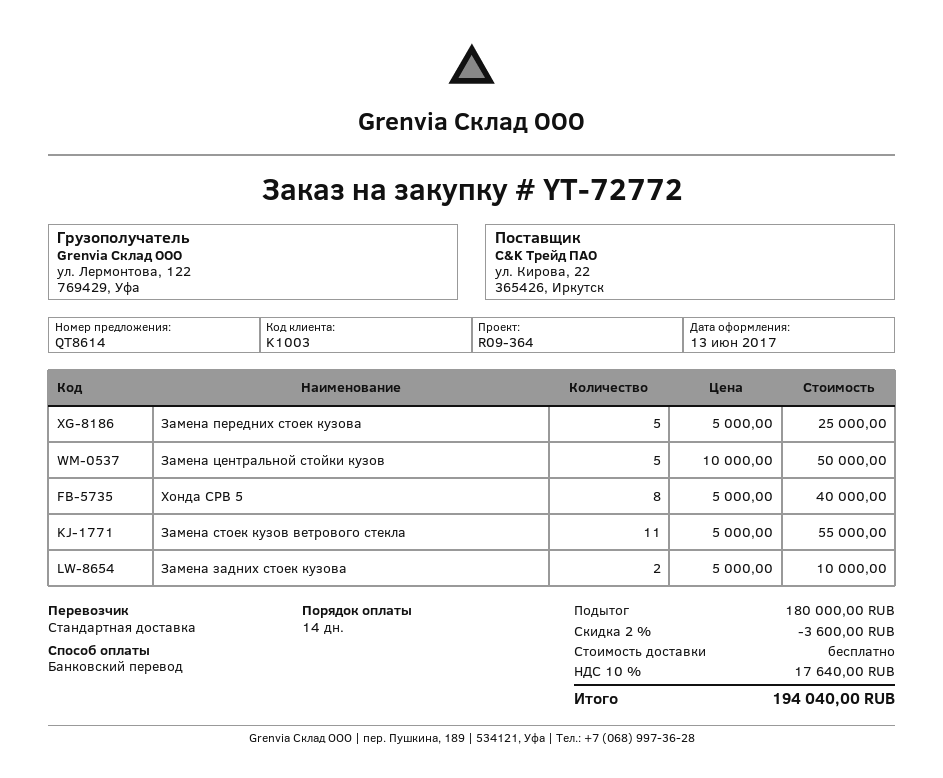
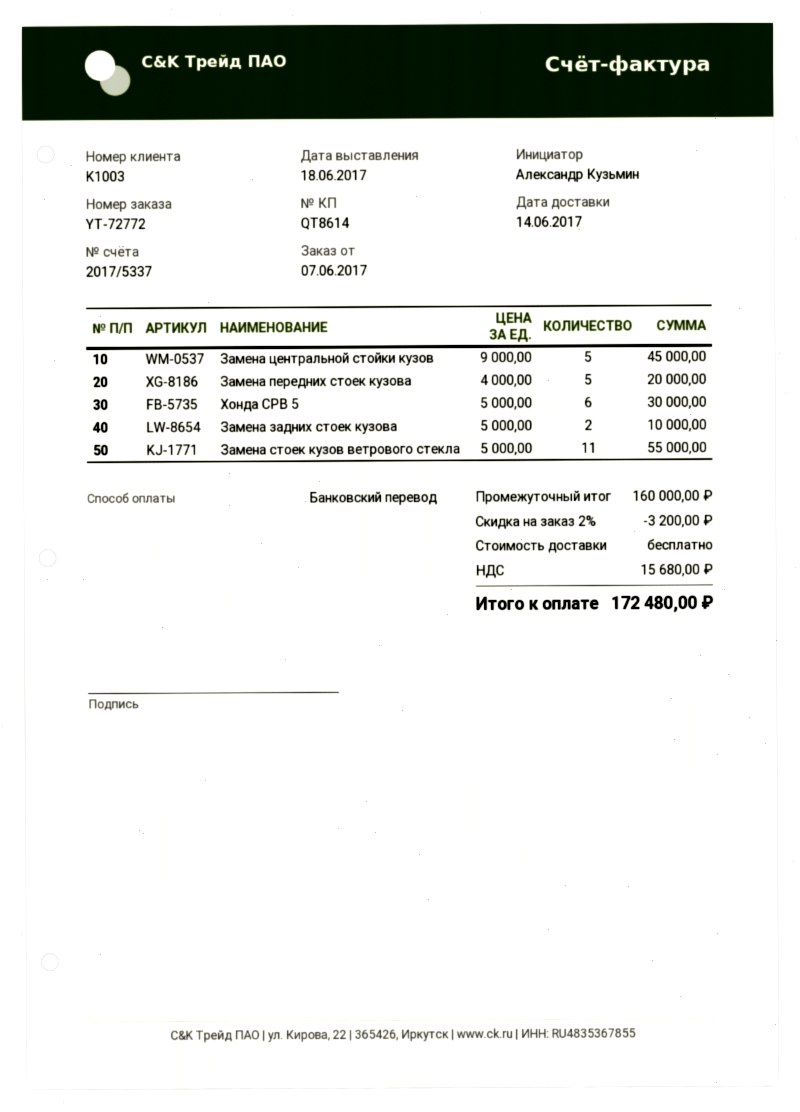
order date: 2017-06-13 -> 2017-06-07
Замена передних стоек кузова: 5 x 5000.00 = 25000.00 -> 5 x 4000.00 = 20000.00
Замена центральной стойки кузов: 5 x 10000.00 = 50000.00 -> 5 x 9000.00 = 45000.00
Хонда СРВ 5: 8 x 5000.00 = 40000.00 -> 6 x 5000.00 = 30000.00
subtotal: 180000.00 -> 160000.00
discount: 2% = 3600.00 -> 2% = 3200.00
tax: 17640.00 -> 15680.00
total: 194040.00 -> 172480.00

